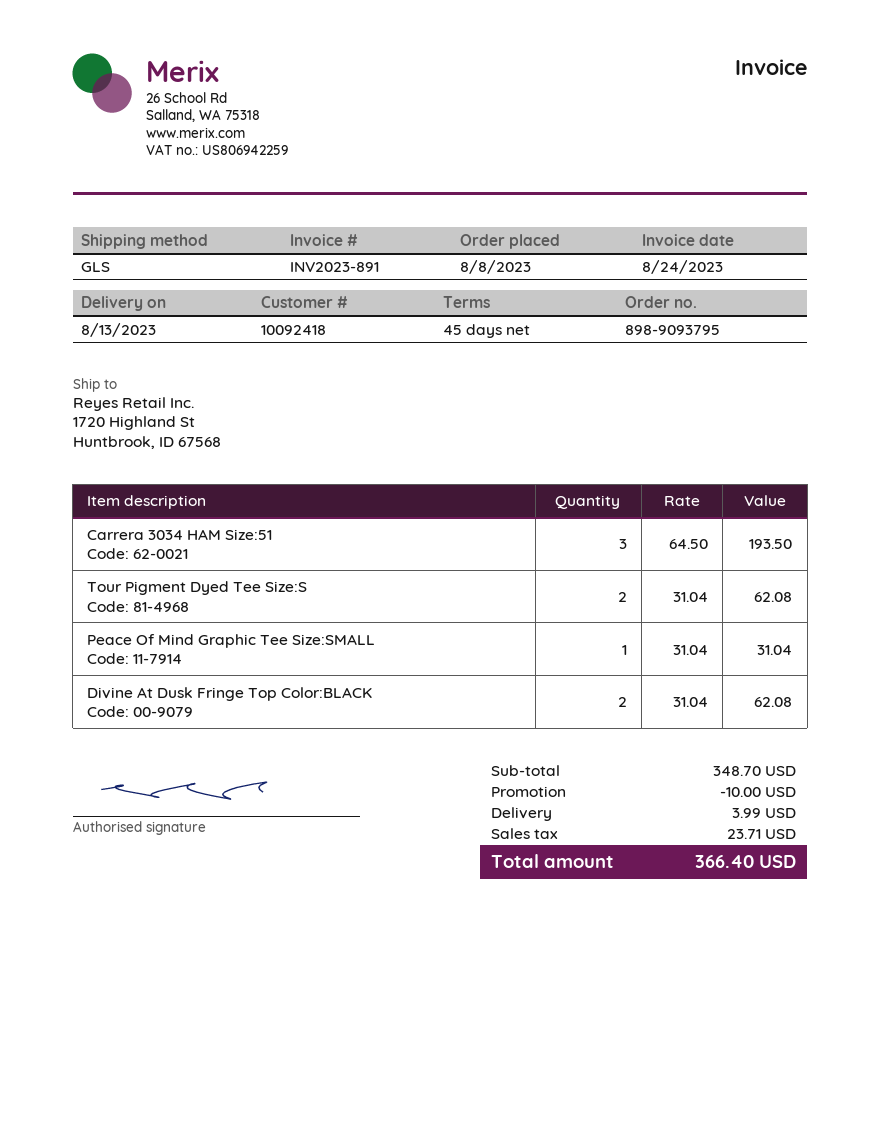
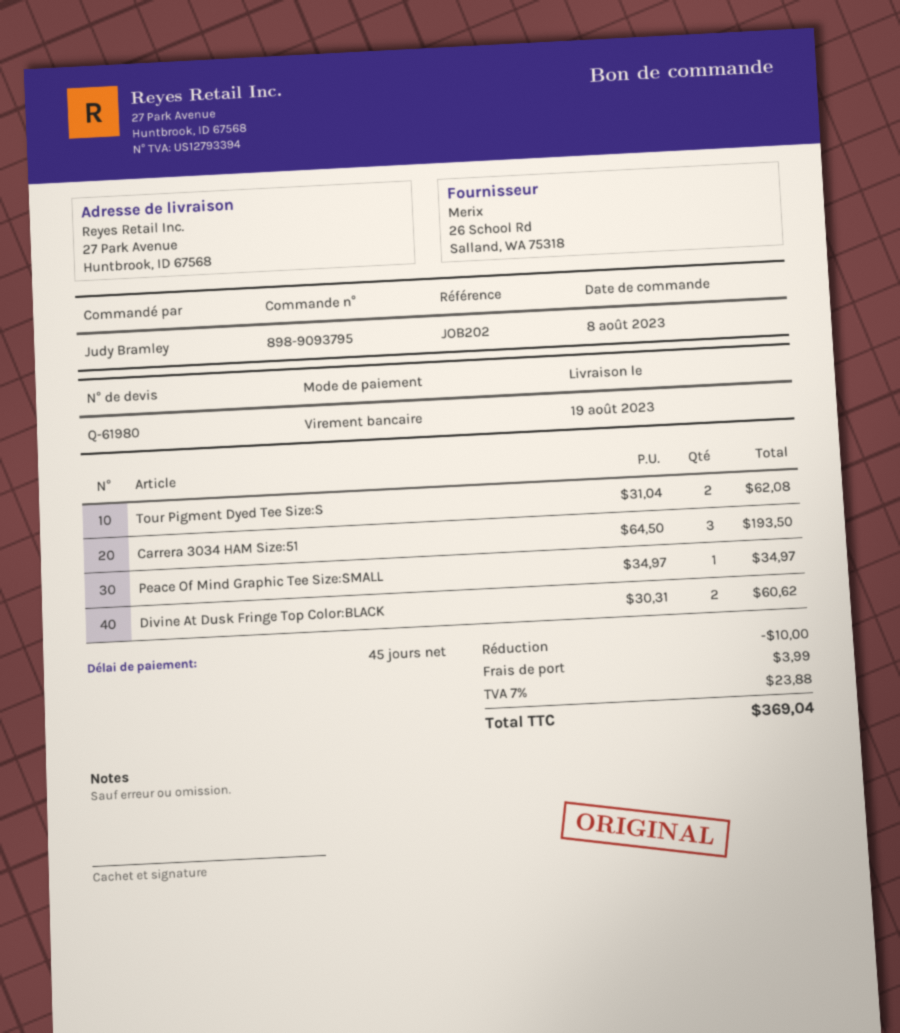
delivery date: 2023-08-13 -> 2023-08-19
ship to: 1720 Highland St, Huntbrook, ID 67568 -> 27 Park Avenue, Huntbrook, ID 67568
Peace Of Mind Graphic Tee Size:SMALL: 1 x 31.04 = 31.04 -> 1 x 34.97 = 34.97
Divine At Dusk Fringe Top Color:BLACK: 2 x 31.04 = 62.08 -> 2 x 30.31 = 60.62
tax: 23.71 -> 23.88
total: 366.40 -> 369.04

